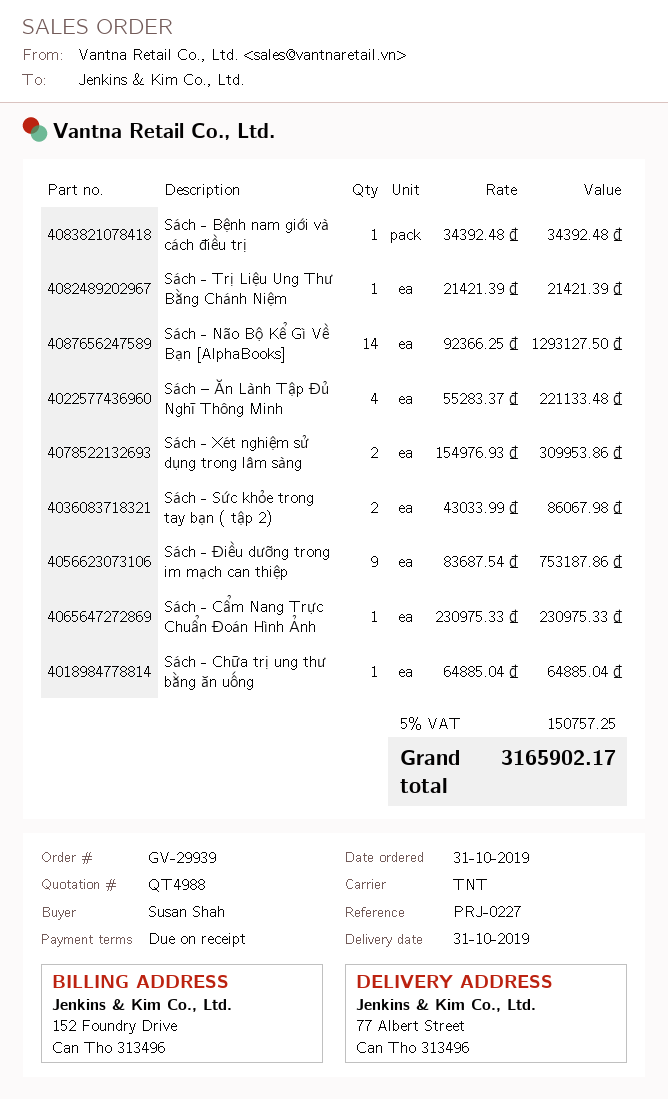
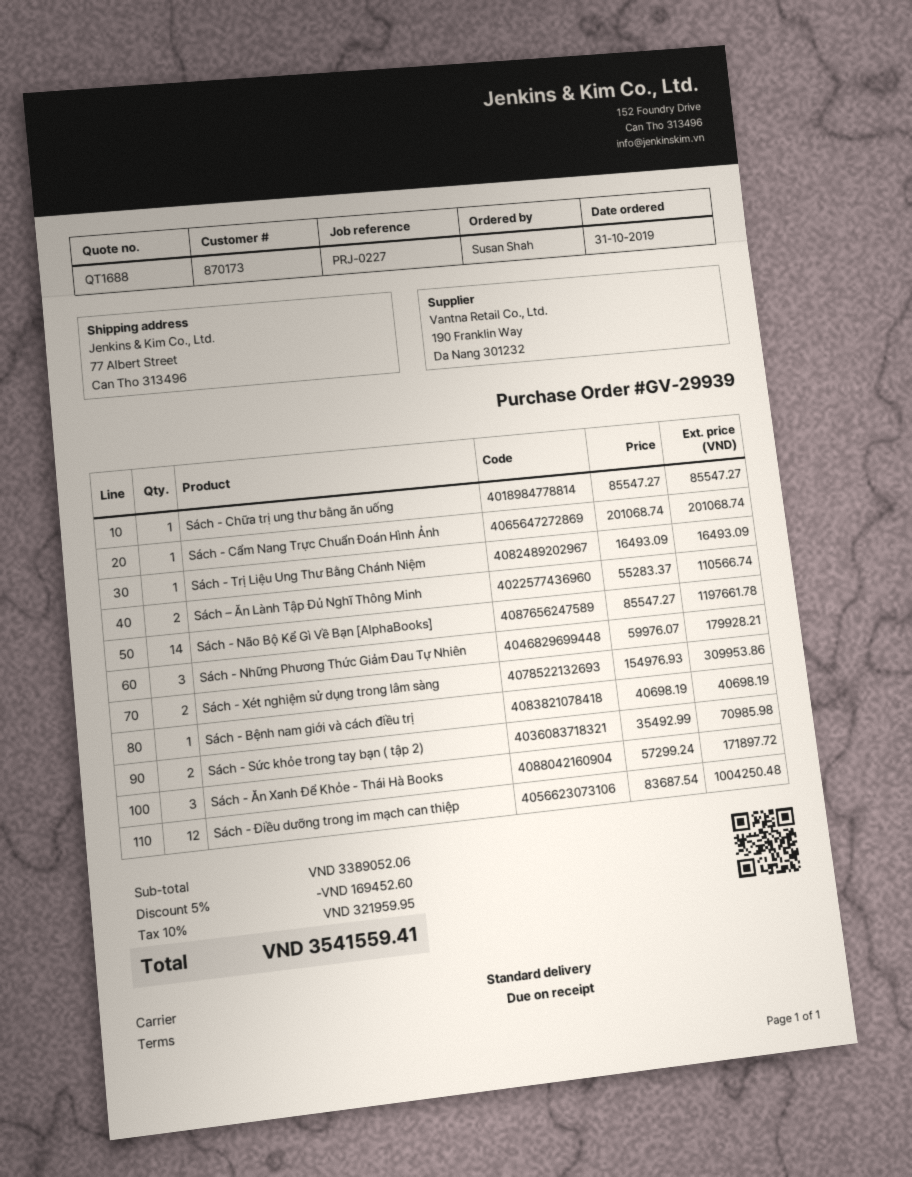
quote number: QT4988 -> QT1688
shipping method: TNT -> standard
Sách - Bệnh nam giới và cách điều trị: 1 x 34392.48 = 34392.48 -> 1 x 40698.19 = 40698.19
Sách - Trị Liệu Ung Thư Bằng Chánh Niệm: 1 x 21421.39 = 21421.39 -> 1 x 16493.09 = 16493.09
Sách - Não Bộ Kể Gì Về Bạn [AlphaBooks]: 14 x 92366.25 = 1293127.50 -> 14 x 85547.27 = 1197661.78
Sách – Ăn Lành Tập Đủ Nghĩ Thông Minh: 4 x 55283.37 = 221133.48 -> 2 x 55283.37 = 110566.74
Sách - Sức khỏe trong tay bạn ( tập 2): 2 x 43033.99 = 86067.98 -> 2 x 35492.99 = 70985.98
Sách - Điều dưỡng trong im mạch can thiệp: 9 x 83687.54 = 753187.86 -> 12 x 83687.54 = 1004250.48
Sách - Cẩm Nang Trực Chuẩn Đoán Hình Ảnh: 1 x 230975.33 = 230975.33 -> 1 x 201068.74 = 201068.74
Sách - Chữa trị ung thư bằng ăn uống: 1 x 64885.04 = 64885.04 -> 1 x 85547.27 = 85547.27
Sách - Những Phương Thức Giảm Đau Tự Nhiên: none -> 3 x 59976.07 = 179928.21
Sách - Ăn Xanh Để Khỏe - Thái Hà Books: none -> 3 x 57299.24 = 171897.72
discount: none -> 5% = 169452.60
tax: 5% = 150757.25 -> 10% = 321959.95
total: 3165902.17 -> 3541559.41

